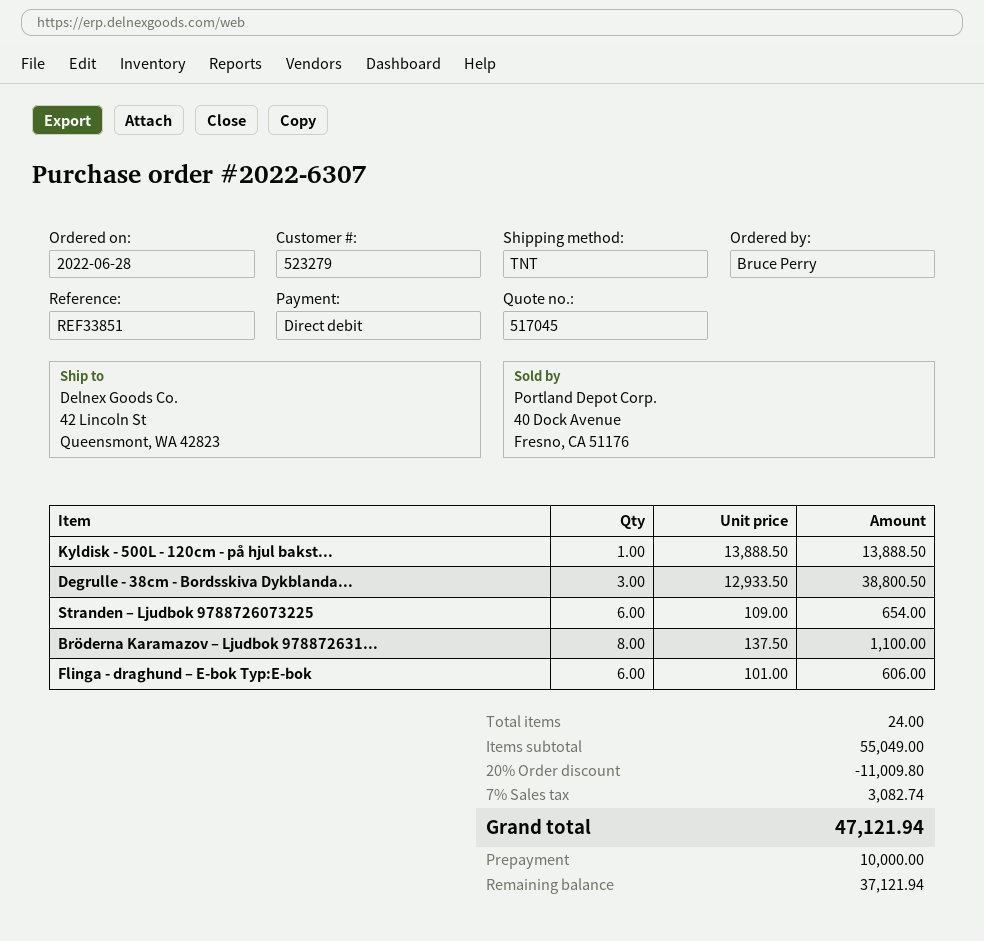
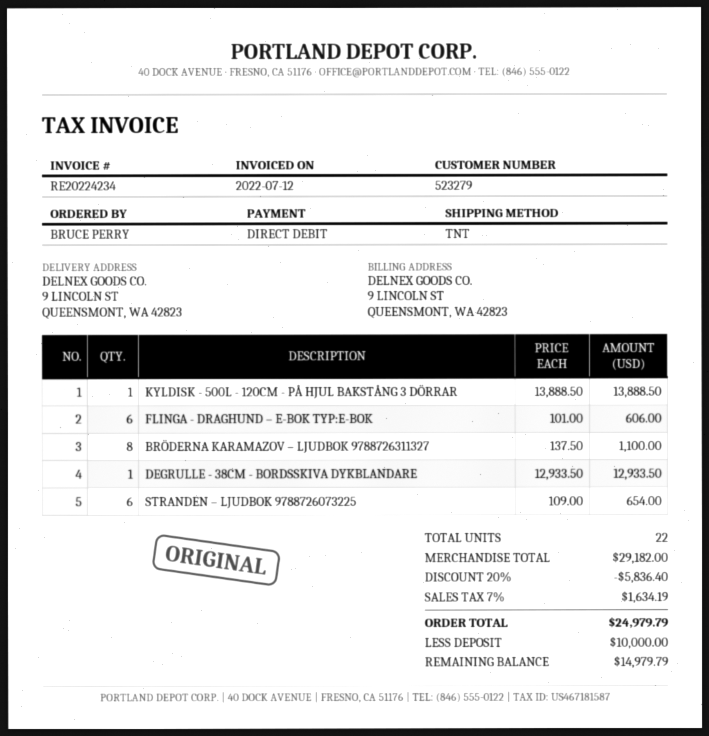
ship to: 42 Lincoln St, Queensmont, WA 42823 -> 9 LINCOLN ST, QUEENSMONT, WA 42823
Degrulle - 38cm - Bordsskiva Dykblanda...: 3 x 12933.50 = 38800.50 -> 1 x 12933.50 = 12933.50
total quantity: 24 -> 22
subtotal: 55049.00 -> 29182.00
discount: 20% = 11009.80 -> 20% = 5836.40
tax: 7% = 3082.74 -> 7% = 1634.19
total: 47121.94 -> 24979.79
balance: 37121.94 -> 14979.79

